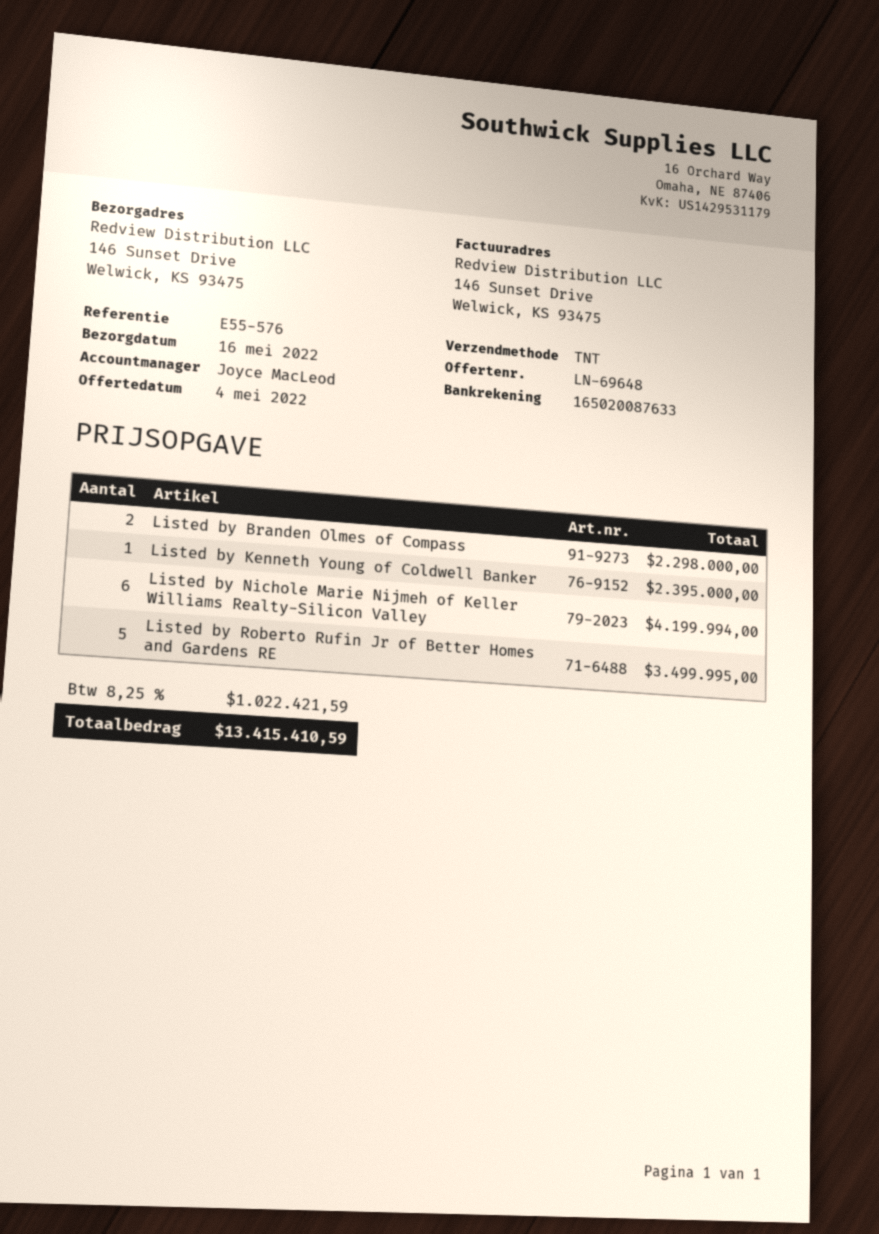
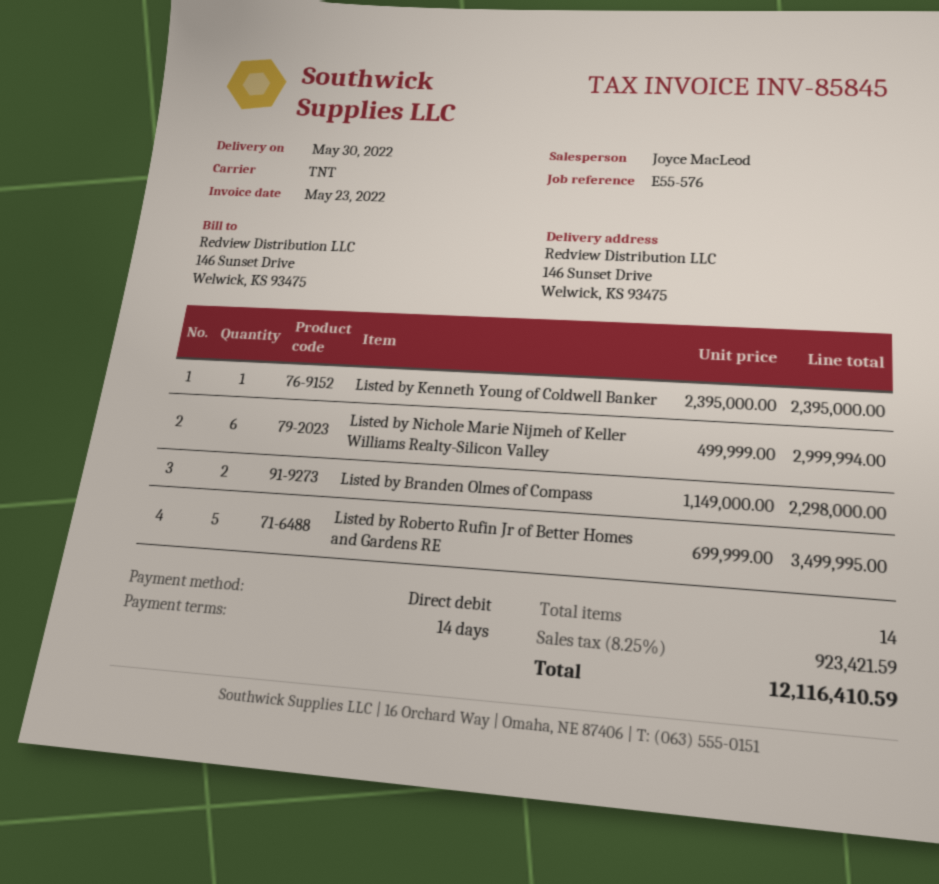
delivery date: 2022-05-16 -> 2022-05-30
Listed by Nichole Marie Nijmeh of Keller Williams Realty-Silicon Valley: 6 for 4199994.00 -> 6 for 2999994.00
tax: 8.25% = 1022421.59 -> 8.25% = 923421.59
total: 13415410.59 -> 12116410.59

